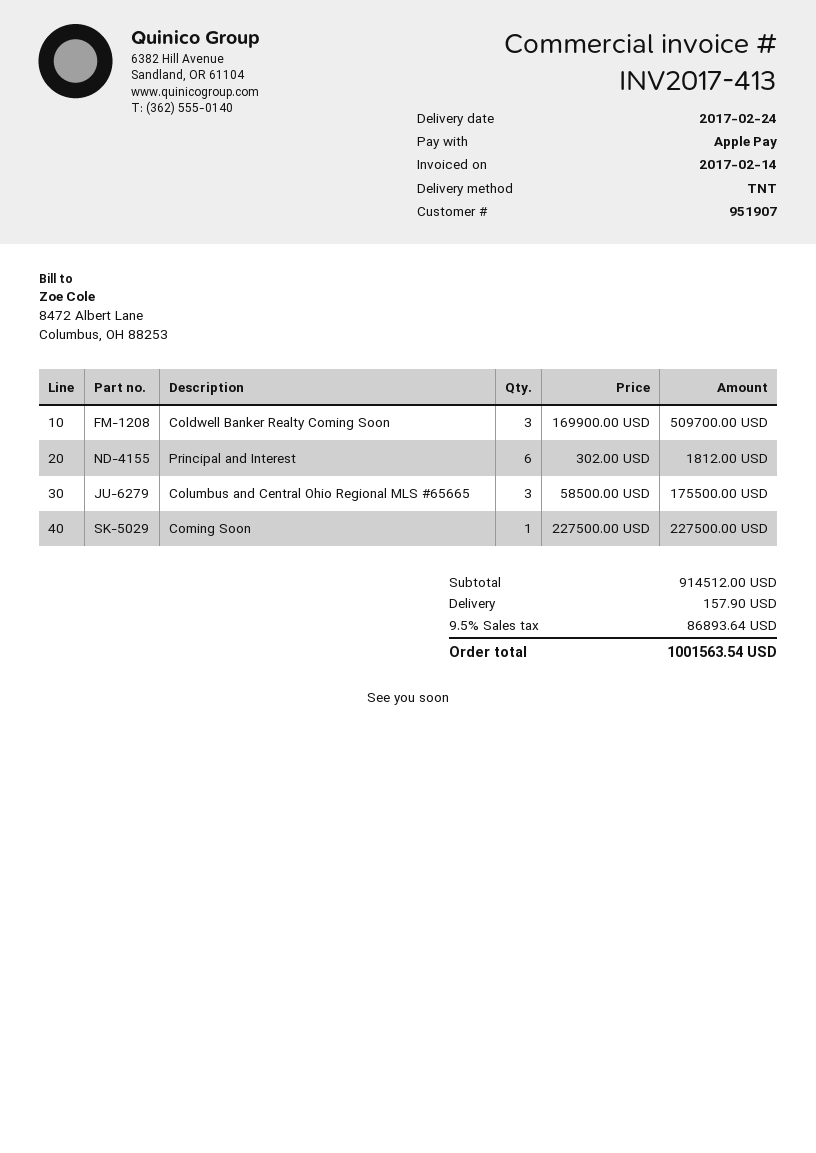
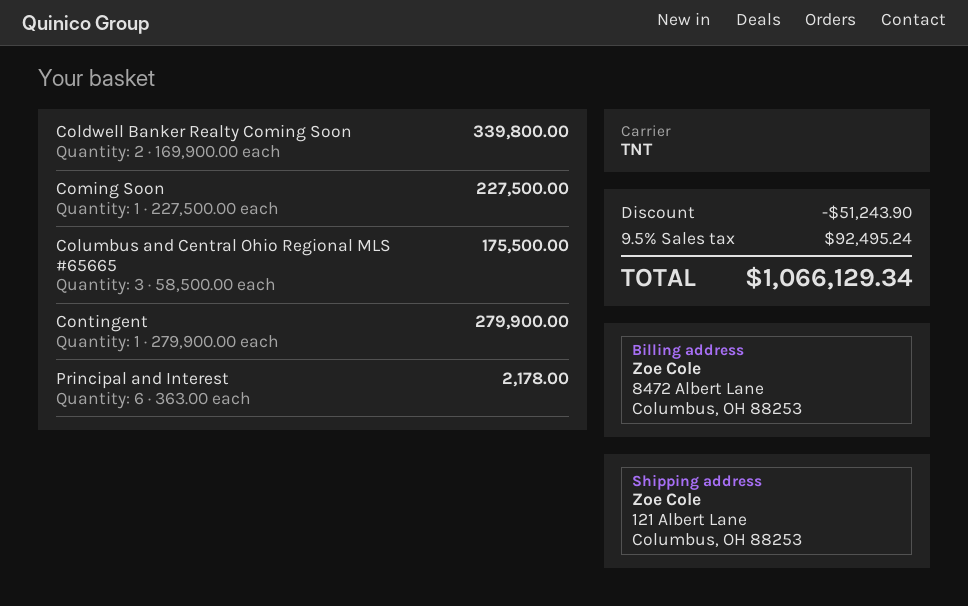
Coldwell Banker Realty Coming Soon: 3 x 169900.00 = 509700.00 -> 2 x 169900.00 = 339800.00
Principal and Interest: 6 x 302.00 = 1812.00 -> 6 x 363.00 = 2178.00
Contingent: none -> 1 x 279900.00 = 279900.00
discount: none -> 51243.90
shipping: 157.90 -> none
tax: 9.5% = 86893.64 -> 9.5% = 92495.24
total: 1001563.54 -> 1066129.34

